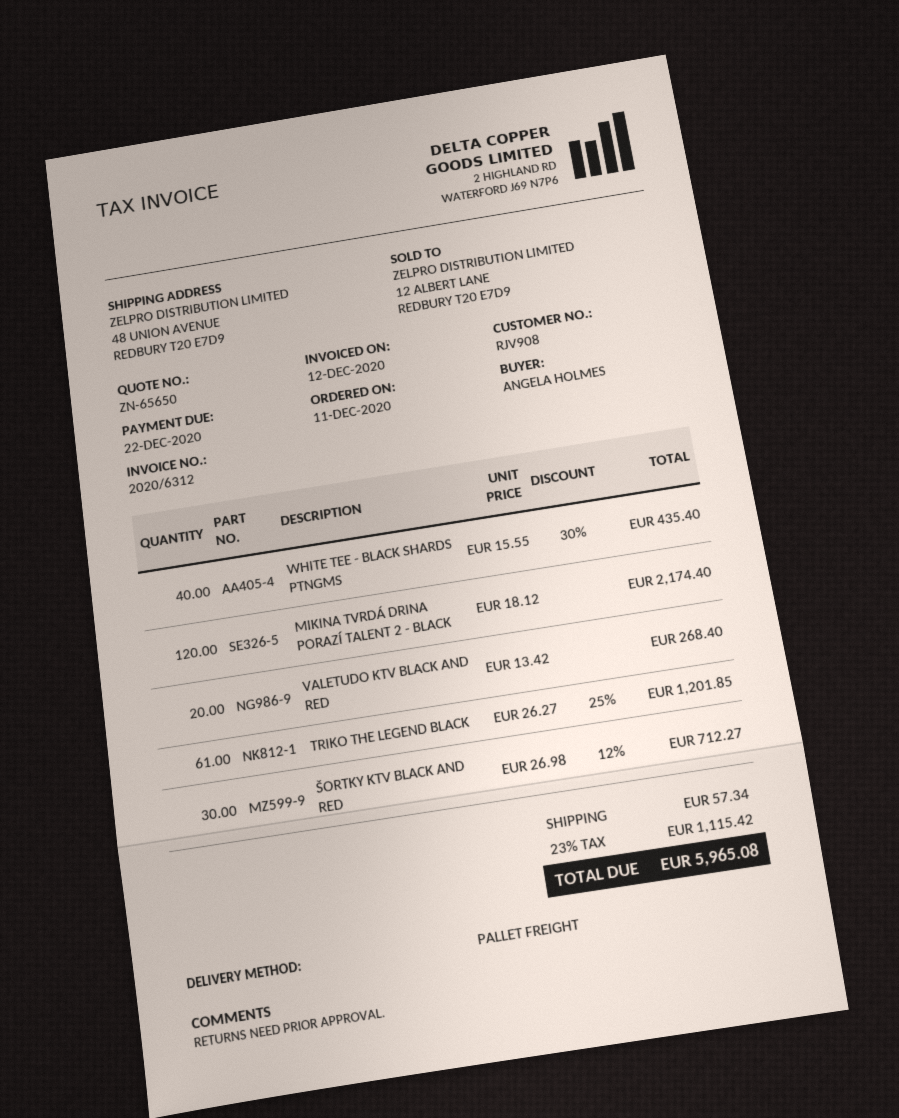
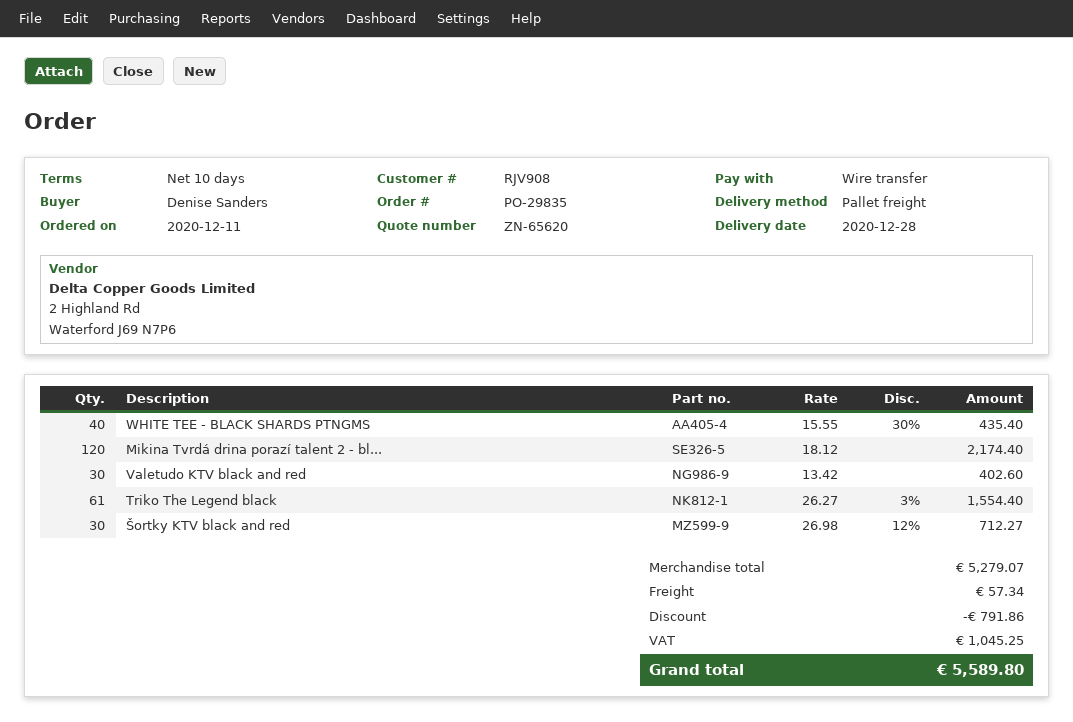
quote number: ZN-65650 -> ZN-65620
ordered by: ANGELA HOLMES -> Denise Sanders
VALETUDO KTV BLACK AND RED: 20 x 13.42 = 268.40 -> 30 x 13.42 = 402.60
TRIKO THE LEGEND BLACK: 61 x 26.27 - 25% = 1201.85 -> 61 x 26.27 - 3% = 1554.40
discount: none -> 791.86
tax: 1115.42 -> 1045.25
total: 5965.08 -> 5589.80

